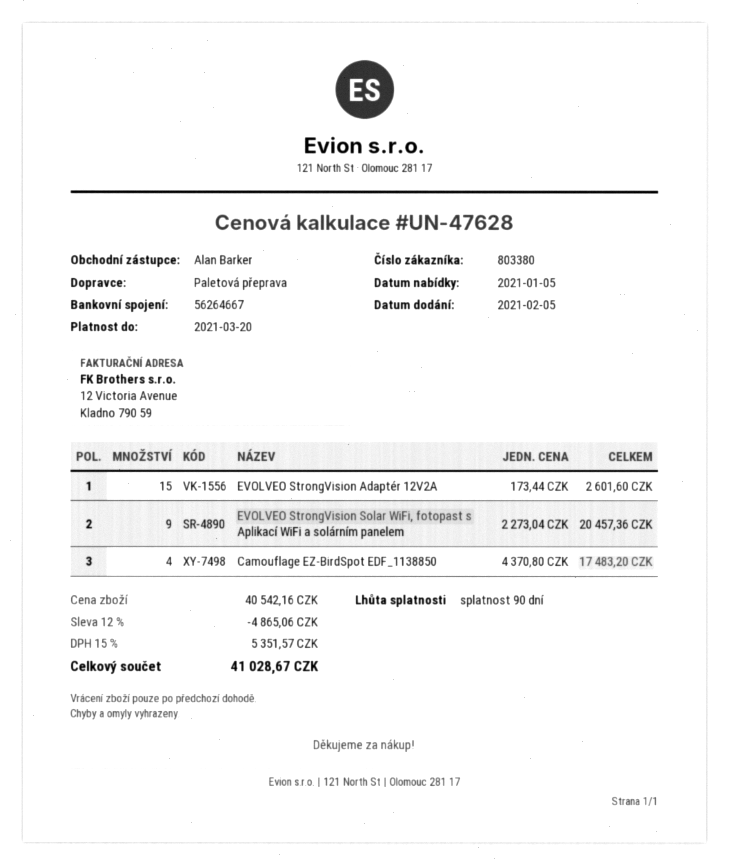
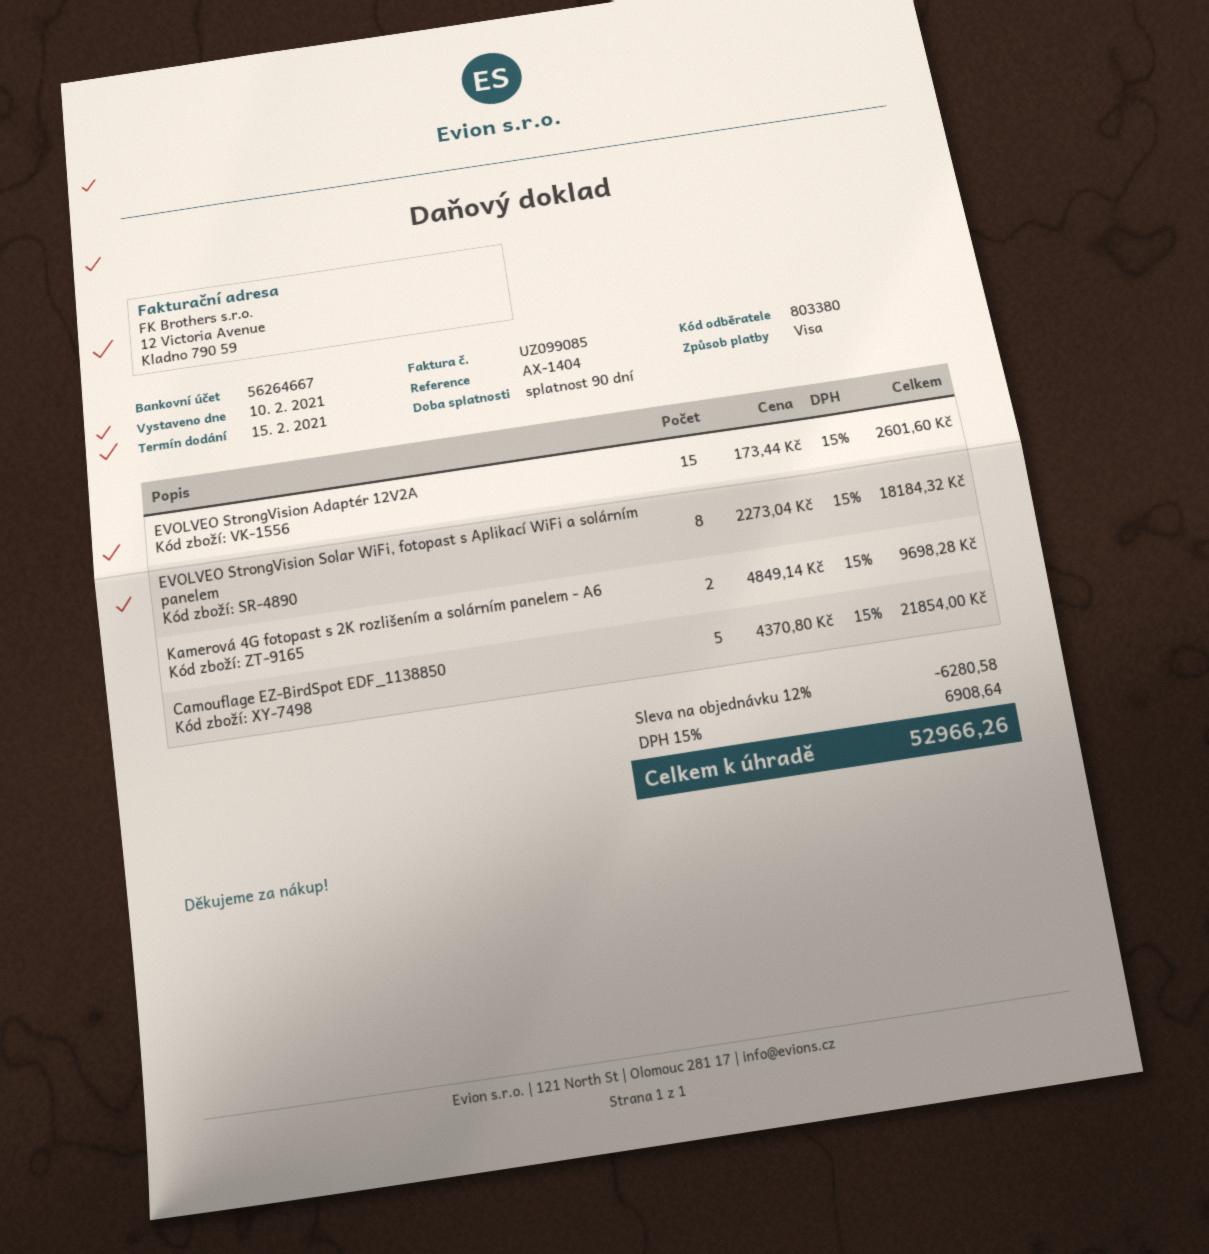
delivery date: 2021-02-05 -> 2021-02-15
EVOLVEO StrongVision Solar WiFi, fotopast s Aplikací WiFi a solárním panelem: 9 x 2273.04 = 20457.36 -> 8 x 2273.04 = 18184.32
Camouflage EZ-BirdSpot EDF_1138850: 4 x 4370.80 = 17483.20 -> 5 x 4370.80 = 21854.00
Kamerová 4G fotopast s 2K rozlišením a solárním panelem - A6: none -> 2 x 4849.14 = 9698.28
discount: 12% = 4865.06 -> 12% = 6280.58
tax: 15% = 5351.57 -> 15% = 6908.64
total: 41028.67 -> 52966.26

